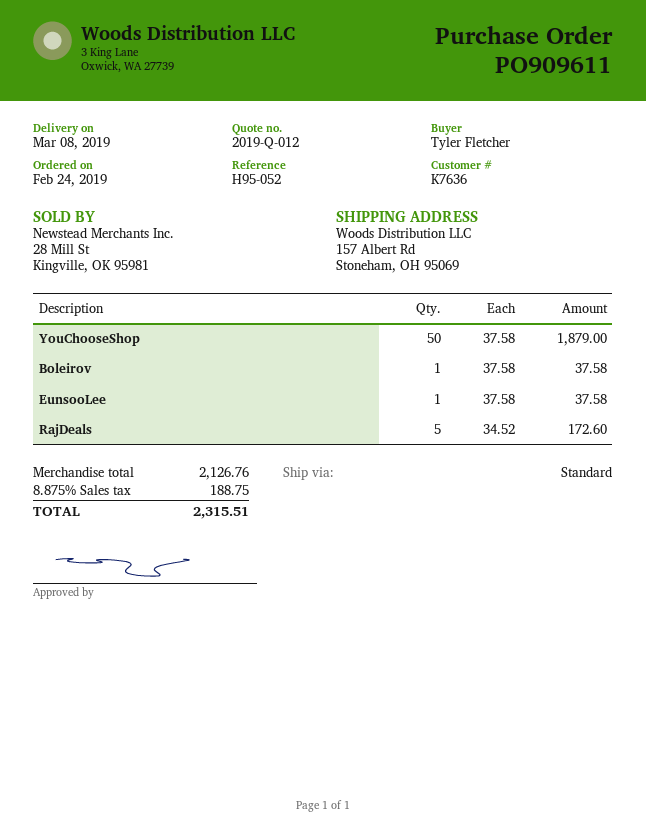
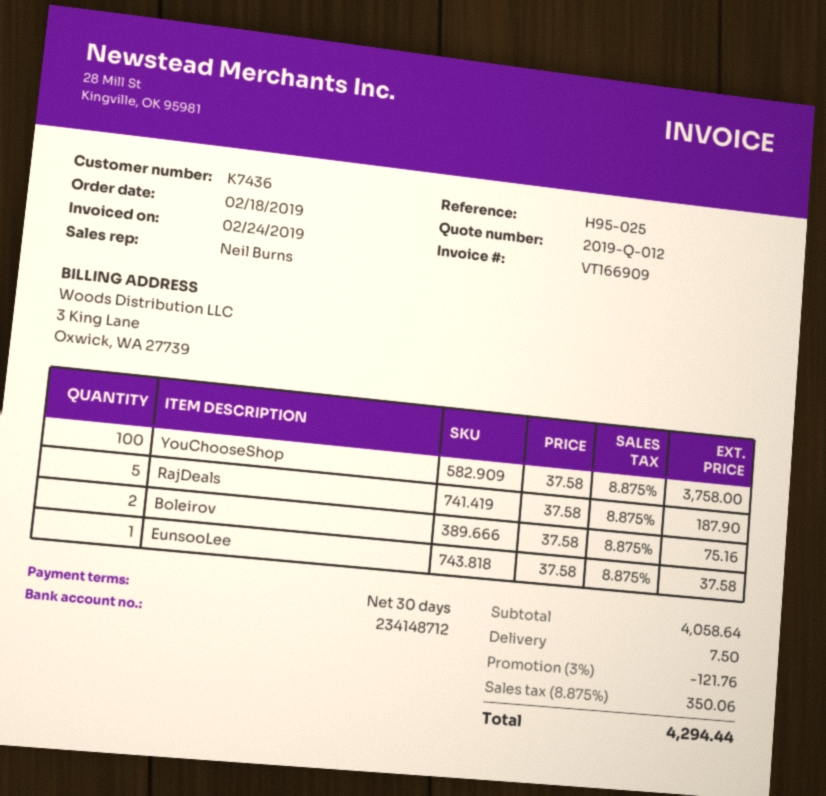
order date: 2019-02-24 -> 2019-02-18
customer number: K7636 -> K7436
reference: H95-052 -> H95-025
YouChooseShop: 50 x 37.58 = 1879.00 -> 100 x 37.58 = 3758.00
Boleirov: 1 x 37.58 = 37.58 -> 2 x 37.58 = 75.16
RajDeals: 5 x 34.52 = 172.60 -> 5 x 37.58 = 187.90
subtotal: 2126.76 -> 4058.64
discount: none -> 3% = 121.76
shipping: none -> 7.50
tax: 8.875% = 188.75 -> 8.875% = 350.06
total: 2315.51 -> 4294.44

